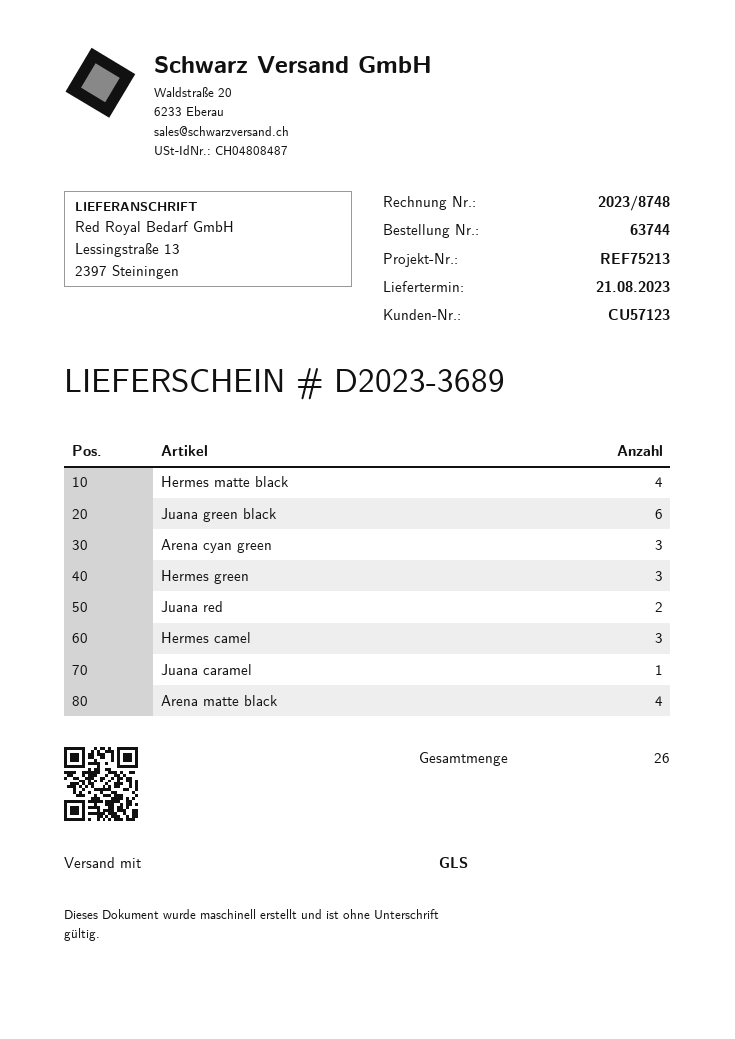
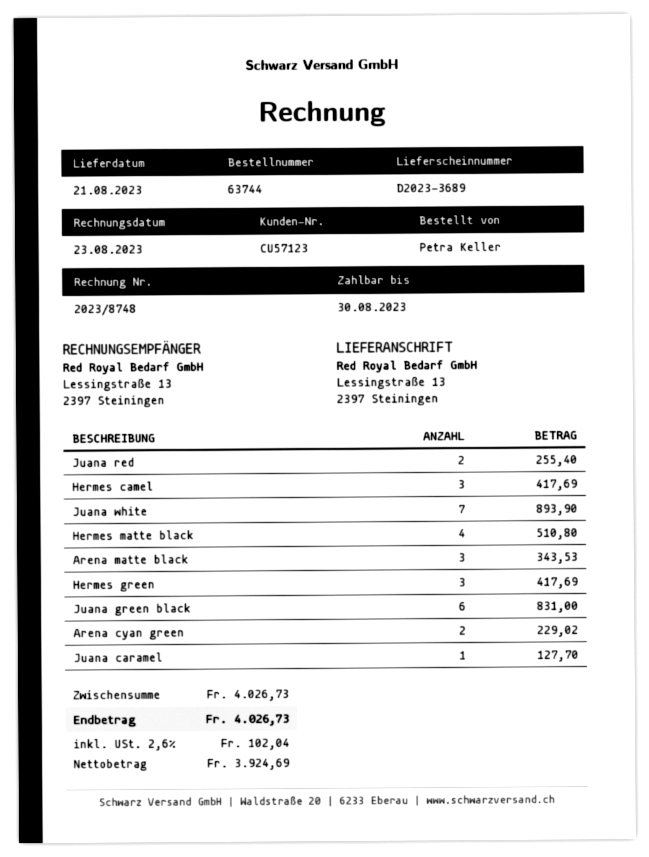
Arena cyan green: 3 -> 2
Arena matte black: 4 -> 3
Juana white: none -> 7

